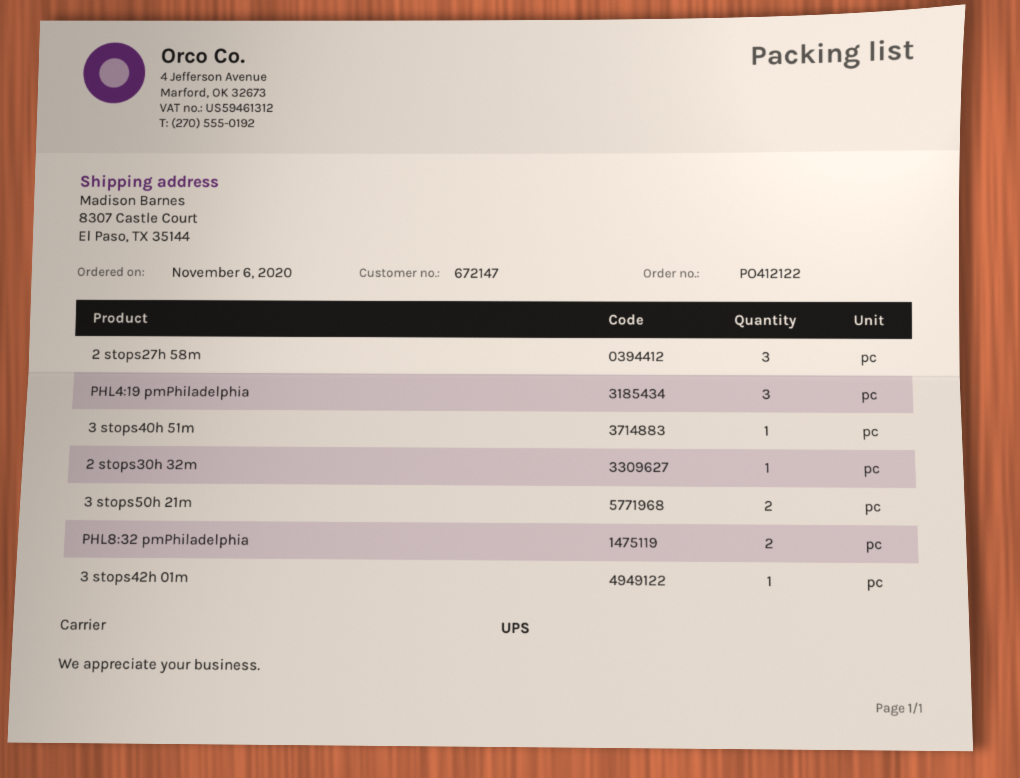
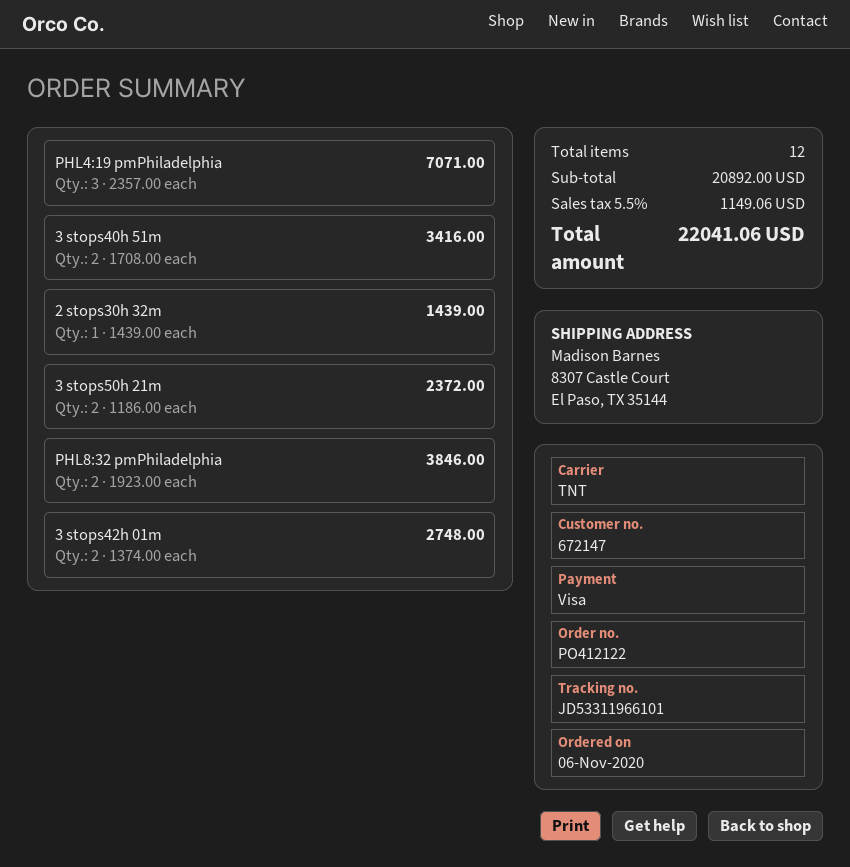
shipping method: UPS -> TNT
2 stops27h 58m: 3 -> none
3 stops40h 51m: 1 -> 2
3 stops42h 01m: 1 -> 2

